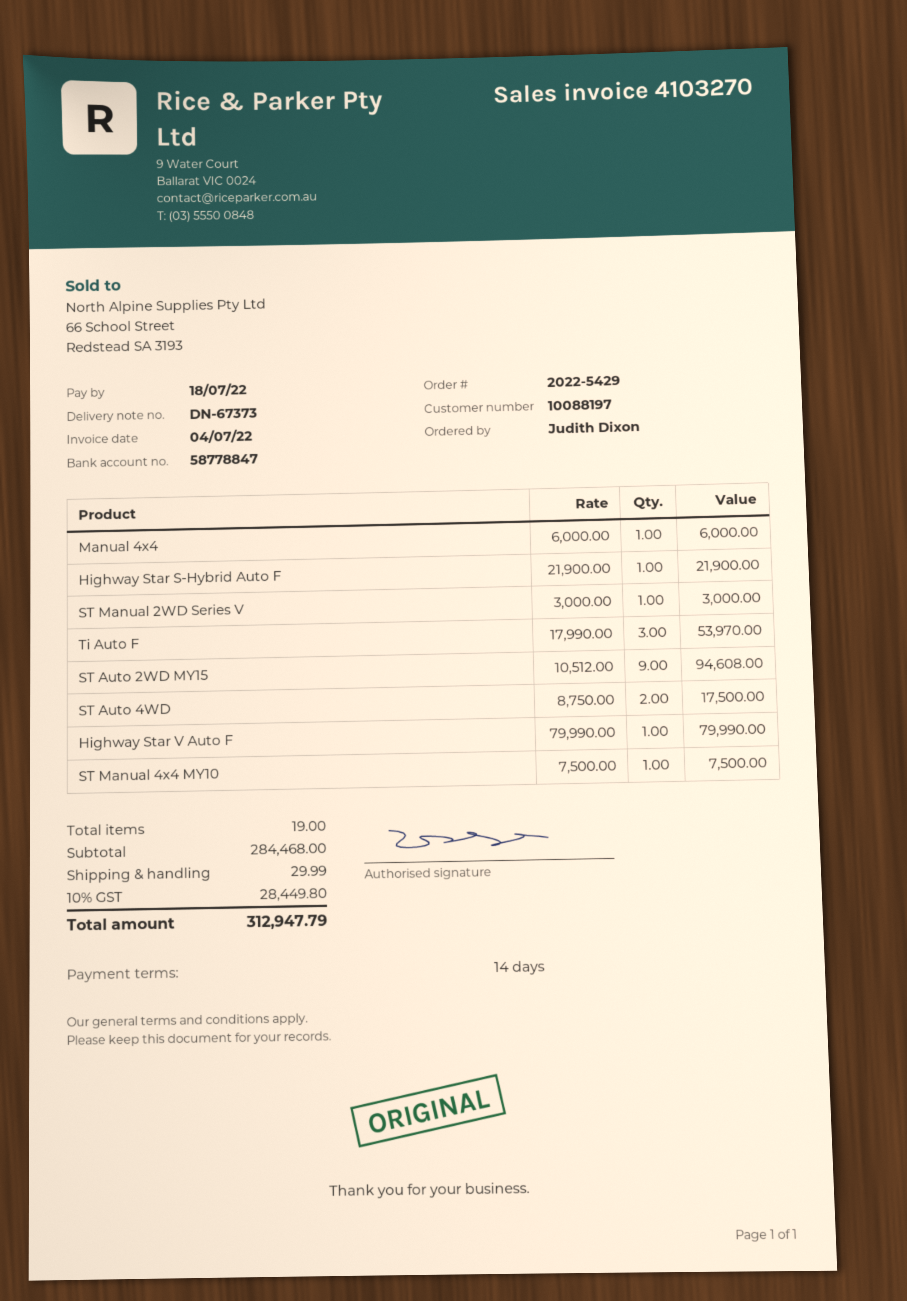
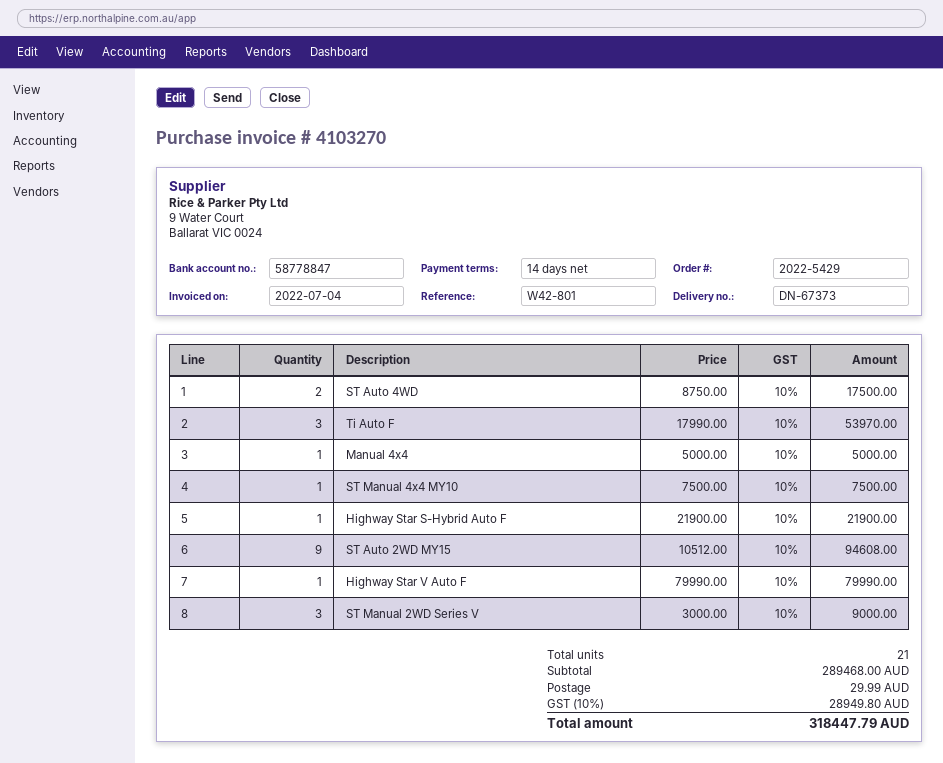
Manual 4x4: 1 x 6000.00 = 6000.00 -> 1 x 5000.00 = 5000.00
ST Manual 2WD Series V: 1 x 3000.00 = 3000.00 -> 3 x 3000.00 = 9000.00
total quantity: 19 -> 21
subtotal: 284468.00 -> 289468.00
tax: 10% = 28449.80 -> 10% = 28949.80
total: 312947.79 -> 318447.79

